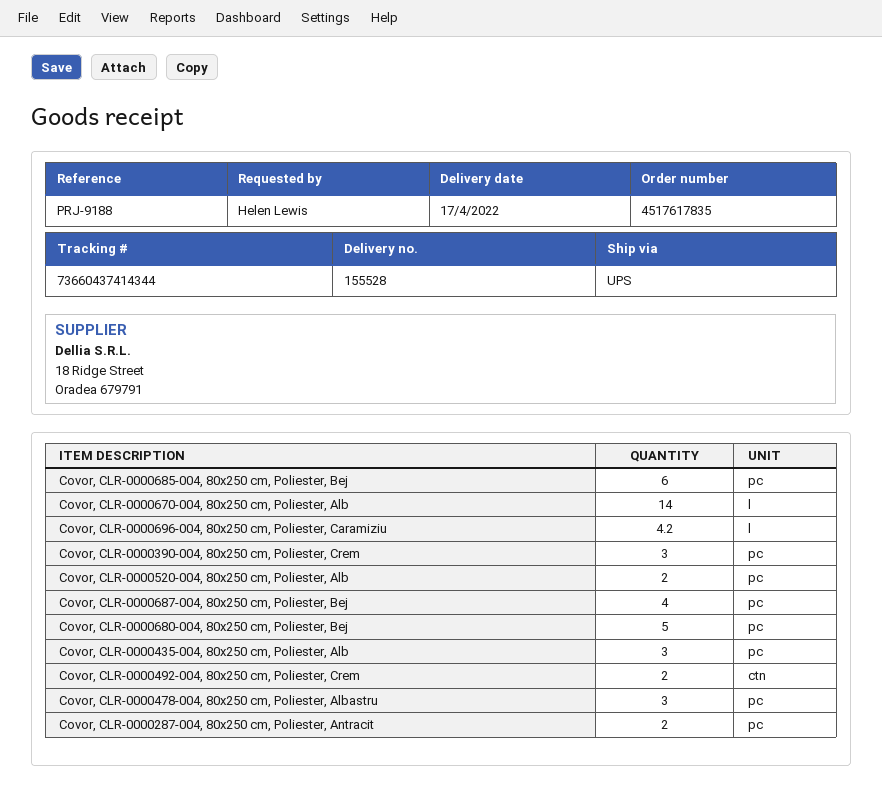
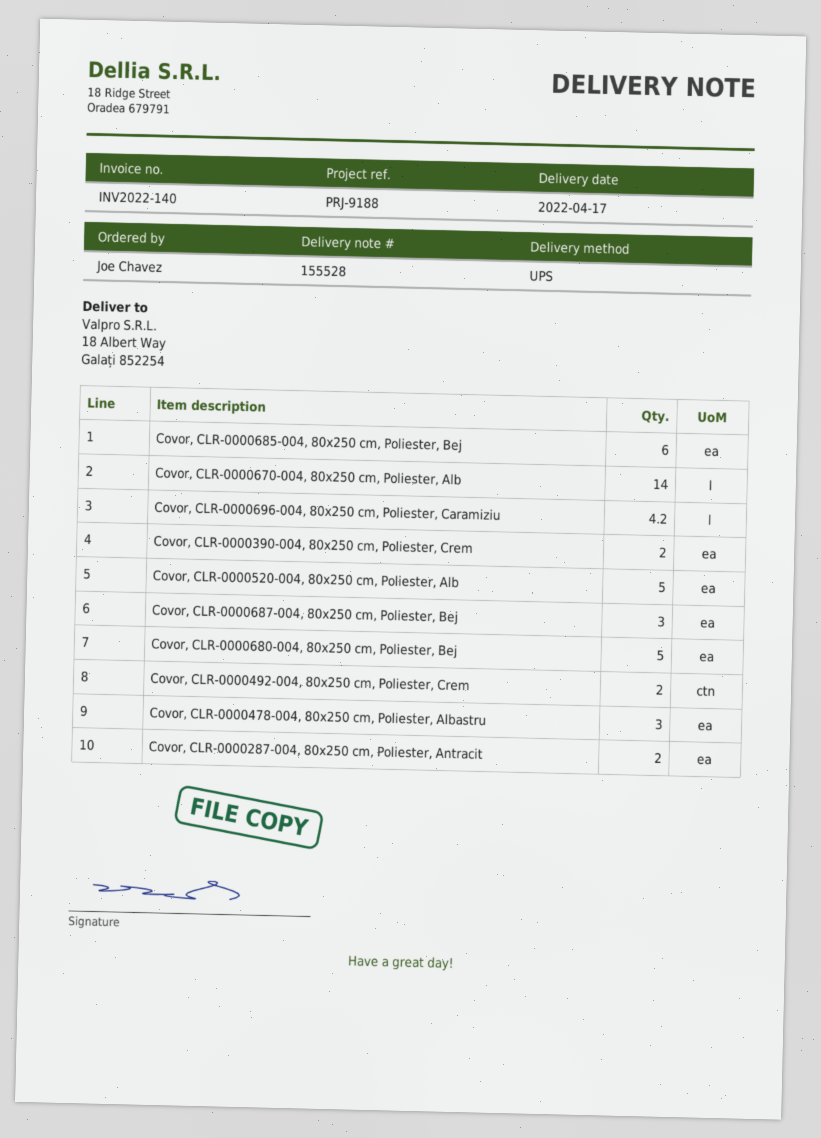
ordered by: Helen Lewis -> Joe Chavez
Covor, CLR-0000390-004, 80x250 cm, Poliester, Crem: 3 -> 2
Covor, CLR-0000520-004, 80x250 cm, Poliester, Alb: 2 -> 5
Covor, CLR-0000687-004, 80x250 cm, Poliester, Bej: 4 -> 3
Covor, CLR-0000435-004, 80x250 cm, Poliester, Alb: 3 -> none

